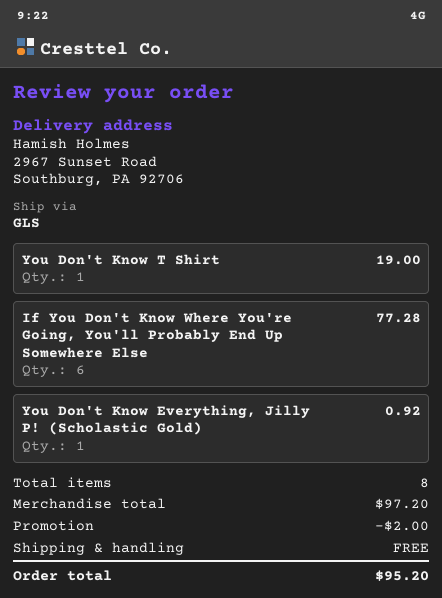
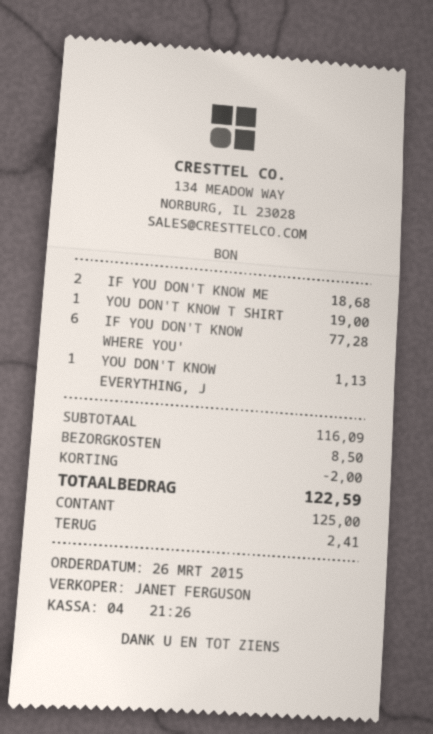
You Don't Know Everything, Jilly P! (Scholastic Gold): 1 for 0.92 -> 1 for 1.13
IF YOU DON'T KNOW ME: none -> 2 for 18.68
subtotal: 97.20 -> 116.09
shipping: 0.00 -> 8.50
total: 95.20 -> 122.59

